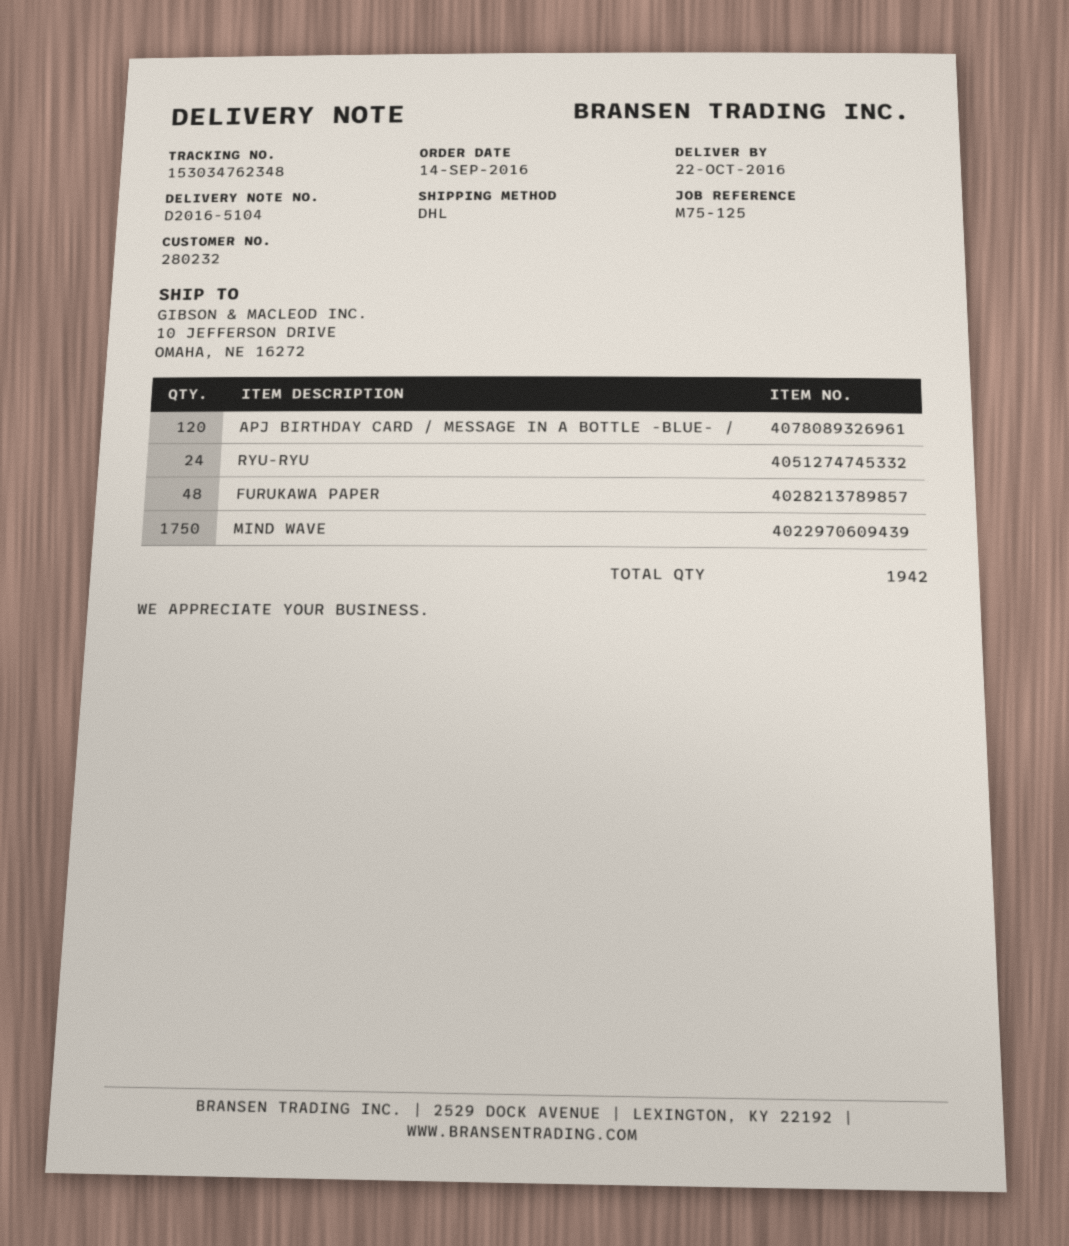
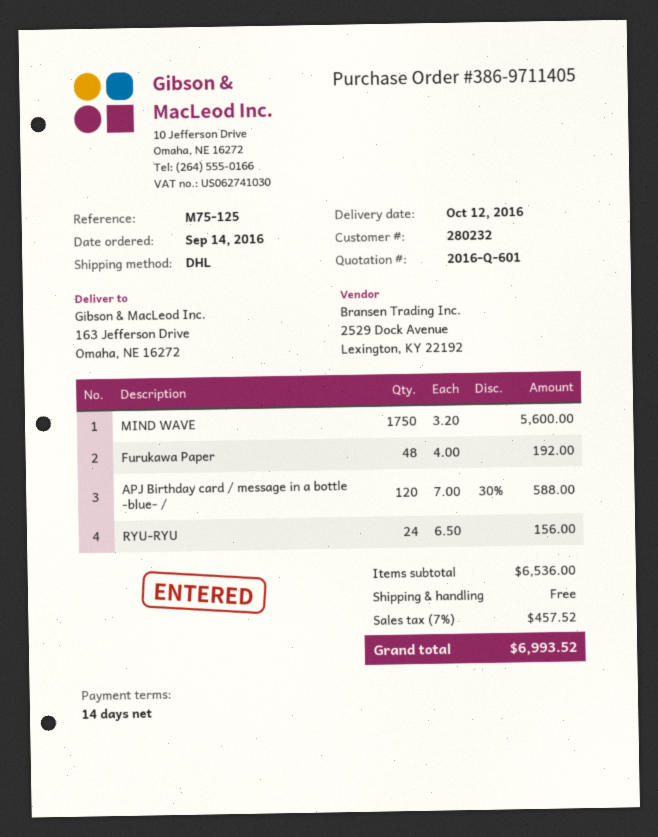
delivery date: 2016-10-22 -> 2016-10-12
ship to: 10 JEFFERSON DRIVE, OMAHA, NE 16272 -> 163 Jefferson Drive, Omaha, NE 16272

